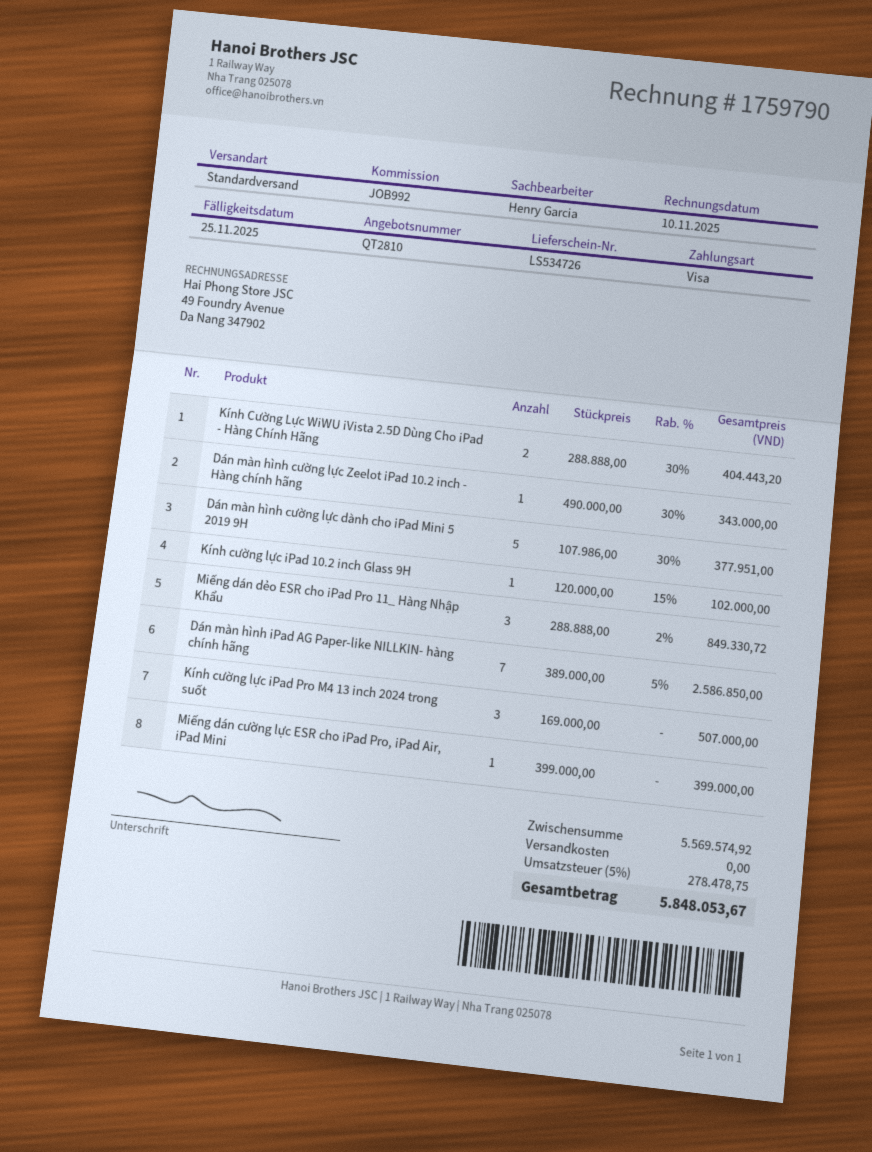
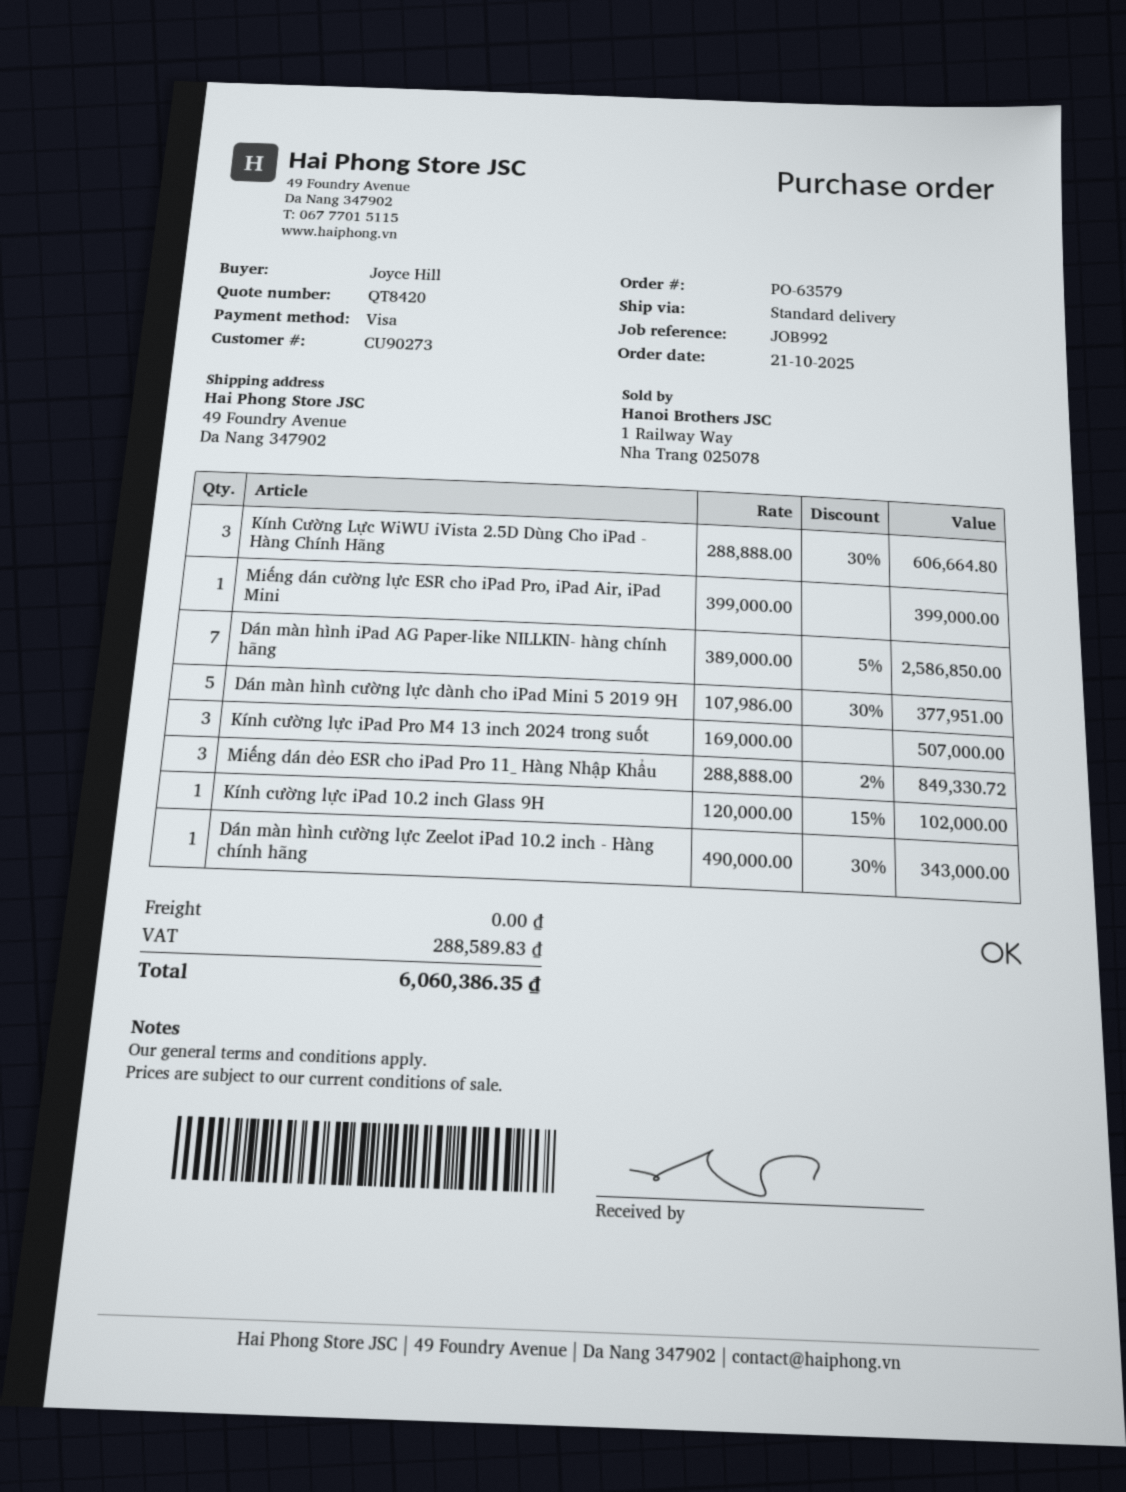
quote number: QT2810 -> QT8420
Kính Cường Lực WiWU iVista 2.5D Dùng Cho iPad - Hàng Chính Hãng: 2 x 288888.00 - 30% = 404443.20 -> 3 x 288888.00 - 30% = 606664.80
tax: 278478.75 -> 288589.83
total: 5848053.67 -> 6060386.35

